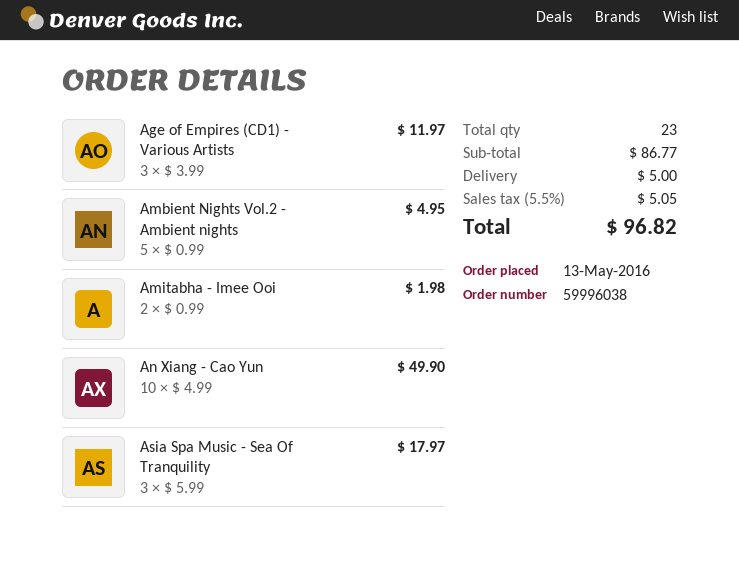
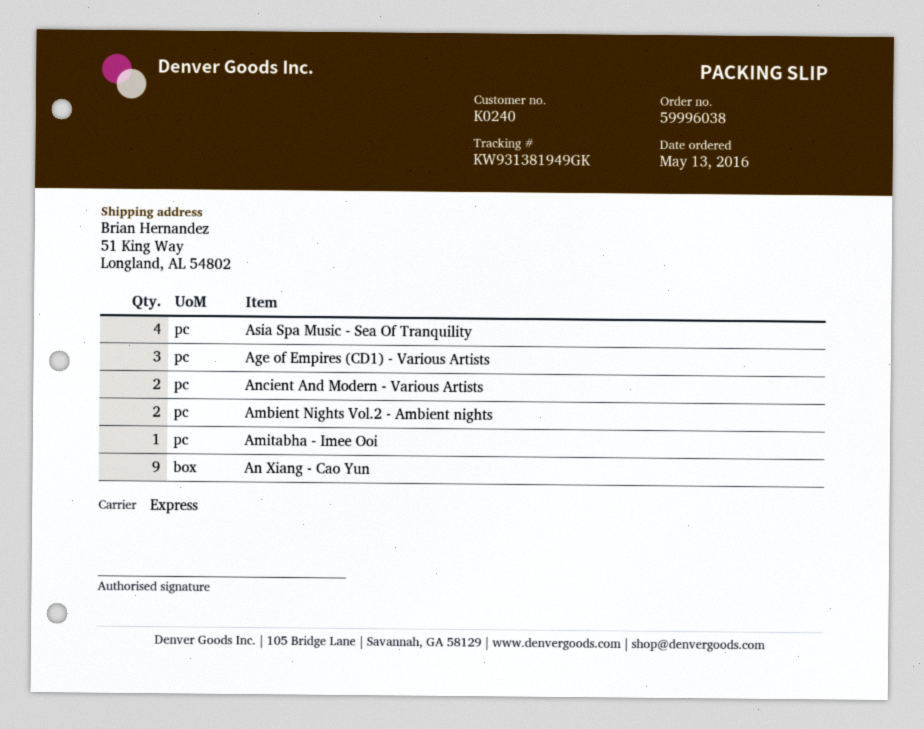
Ambient Nights Vol.2 - Ambient nights: 5 -> 2
Amitabha - Imee Ooi: 2 -> 1
An Xiang - Cao Yun: 10 -> 9
Asia Spa Music - Sea Of Tranquility: 3 -> 4
Ancient And Modern - Various Artists: none -> 2

